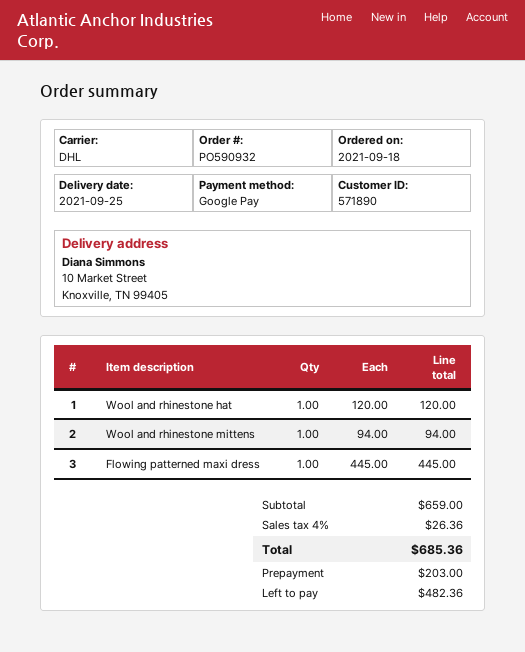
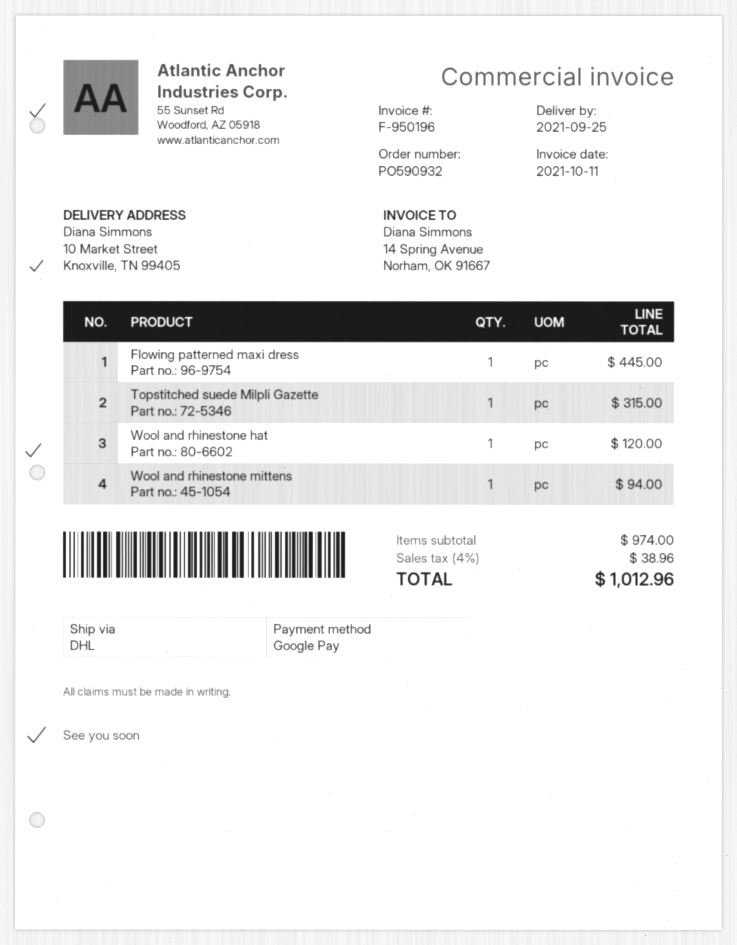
Topstitched suede Milpli Gazette: none -> 1 for 315.00
subtotal: 659.00 -> 974.00
tax: 4% = 26.36 -> 4% = 38.96
total: 685.36 -> 1012.96

